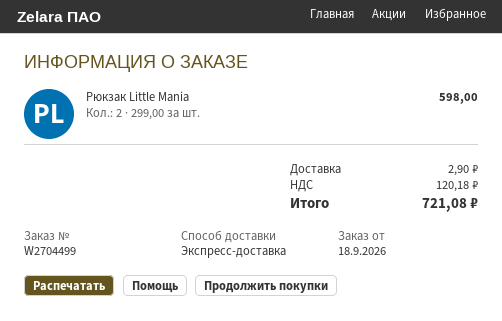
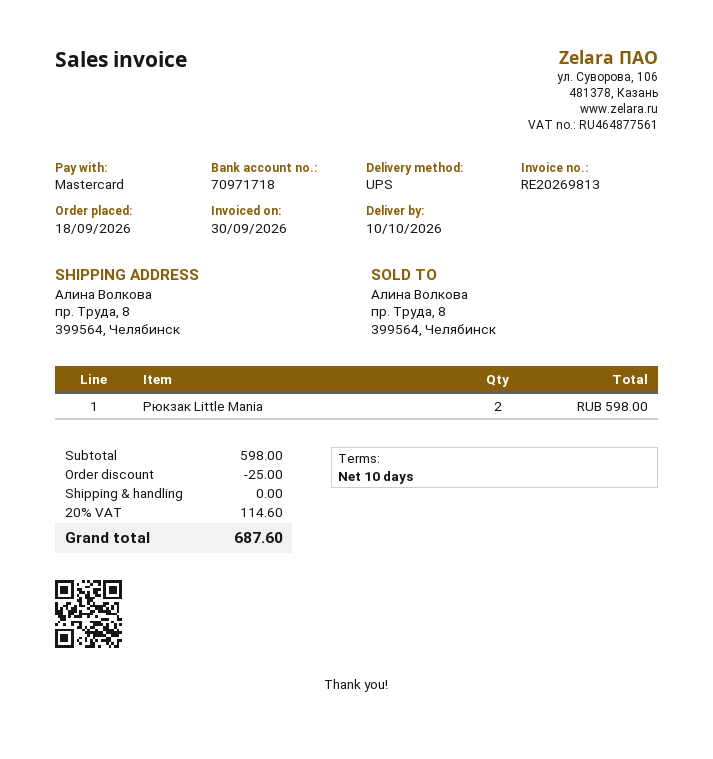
shipping method: express -> UPS
discount: none -> 25.00
shipping: 2.90 -> 0.00
tax: 120.18 -> 114.60
total: 721.08 -> 687.60

